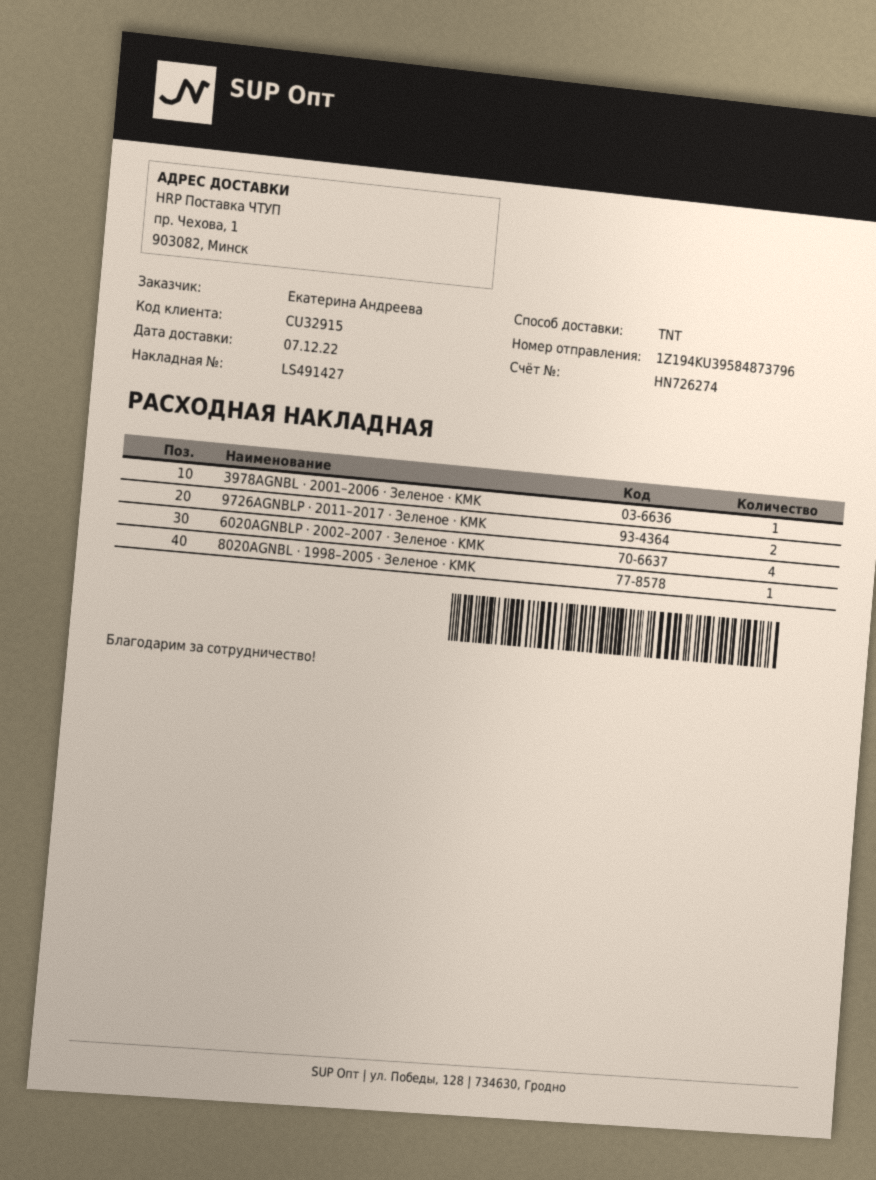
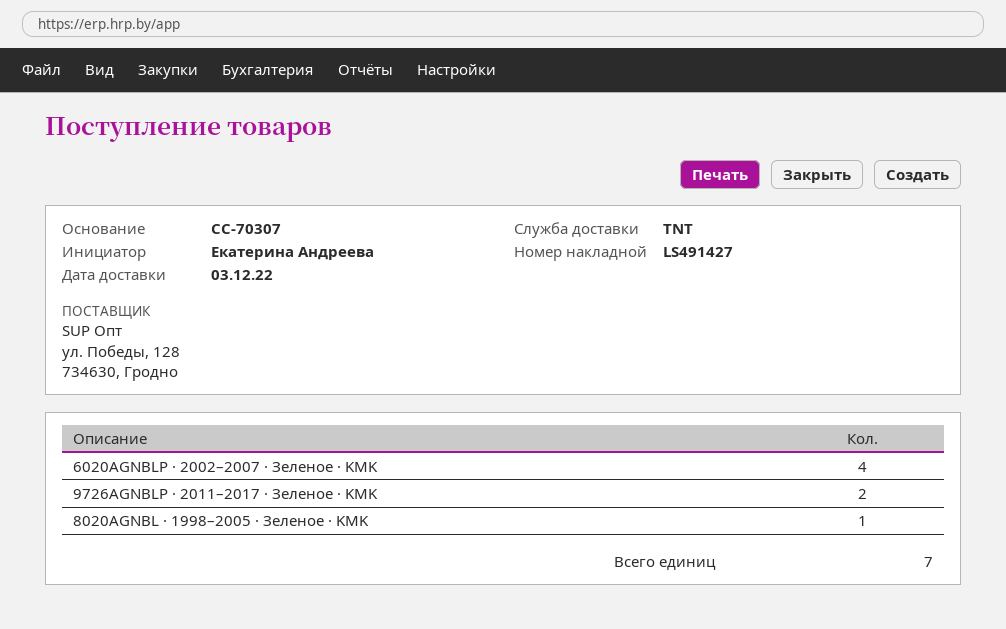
delivery date: 2022-12-07 -> 2022-12-03
3978AGNBL · 2001–2006 · Зеленое · KMK: 1 -> none

